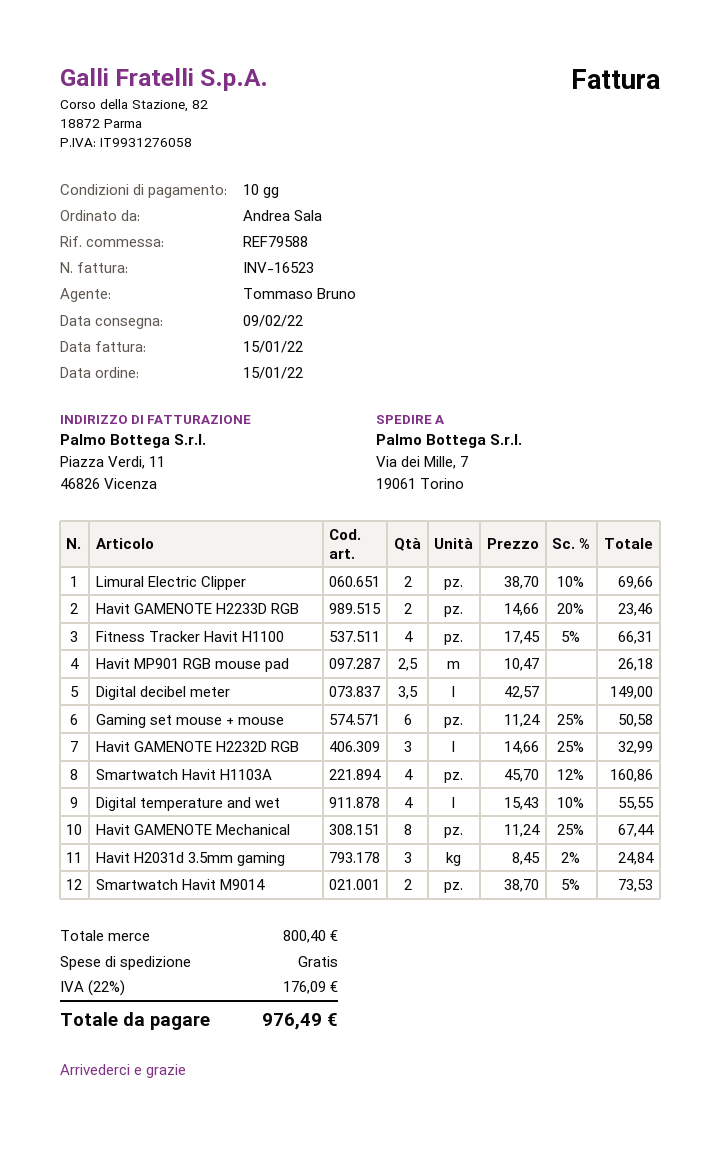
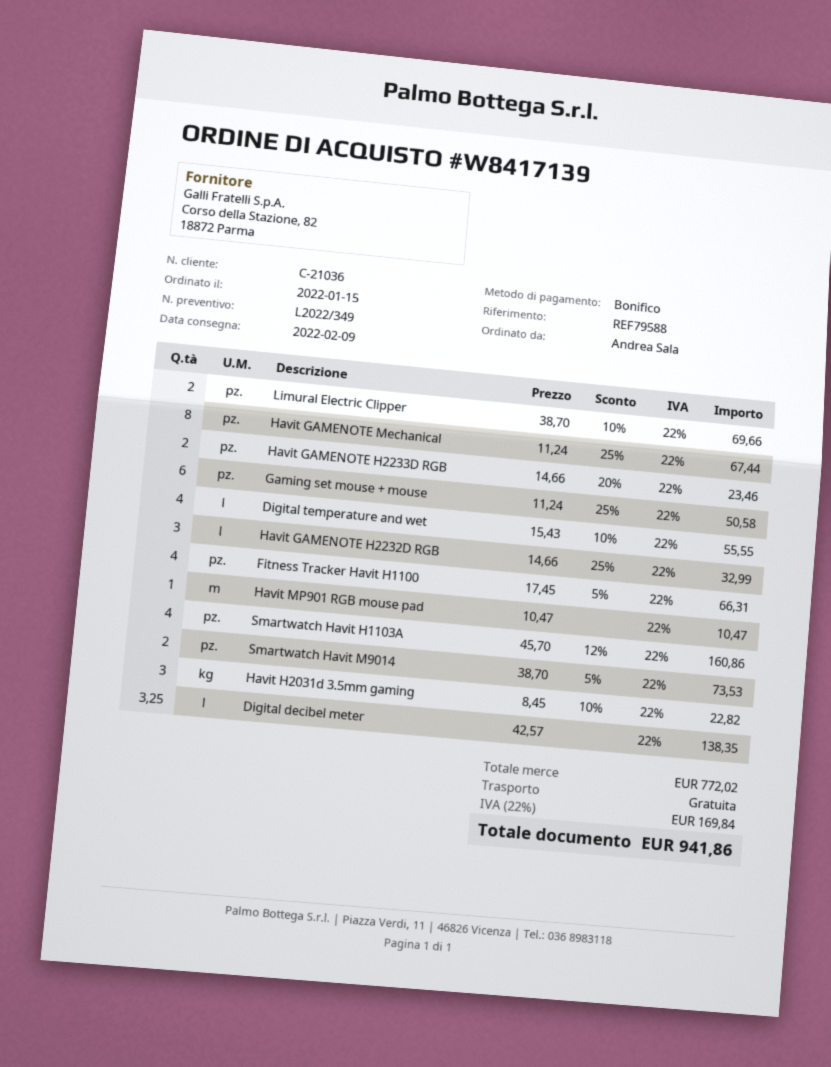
Havit MP901 RGB mouse pad: 2.5 x 10.47 = 26.18 -> 1 x 10.47 = 10.47
Digital decibel meter: 3.5 x 42.57 = 149.00 -> 3.25 x 42.57 = 138.35
Havit H2031d 3.5mm gaming: 3 x 8.45 - 2% = 24.84 -> 3 x 8.45 - 10% = 22.82
subtotal: 800.40 -> 772.02
tax: 22% = 176.09 -> 22% = 169.84
total: 976.49 -> 941.86

